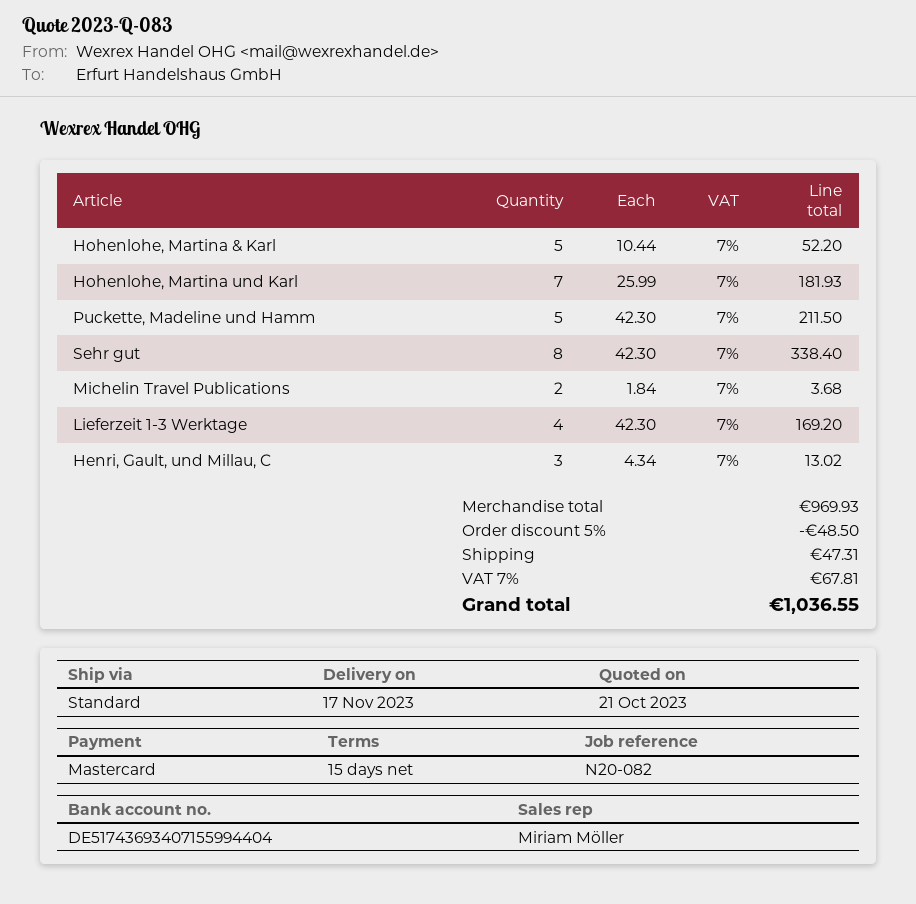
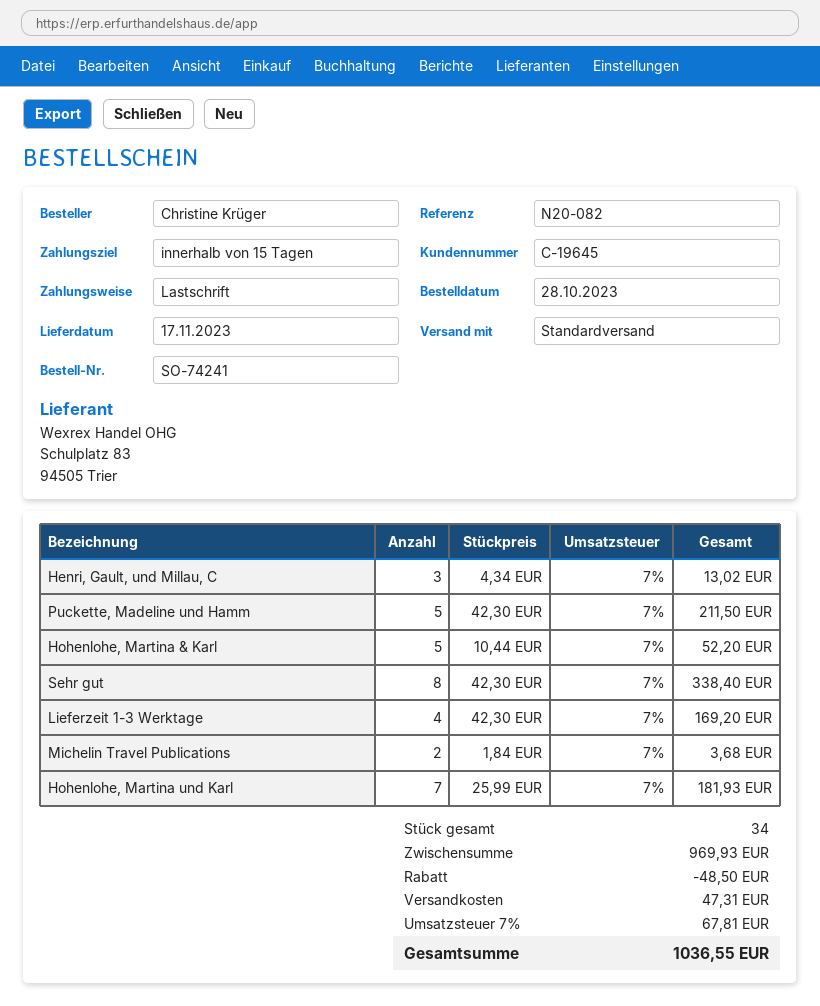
payment method: Mastercard -> direct debit

